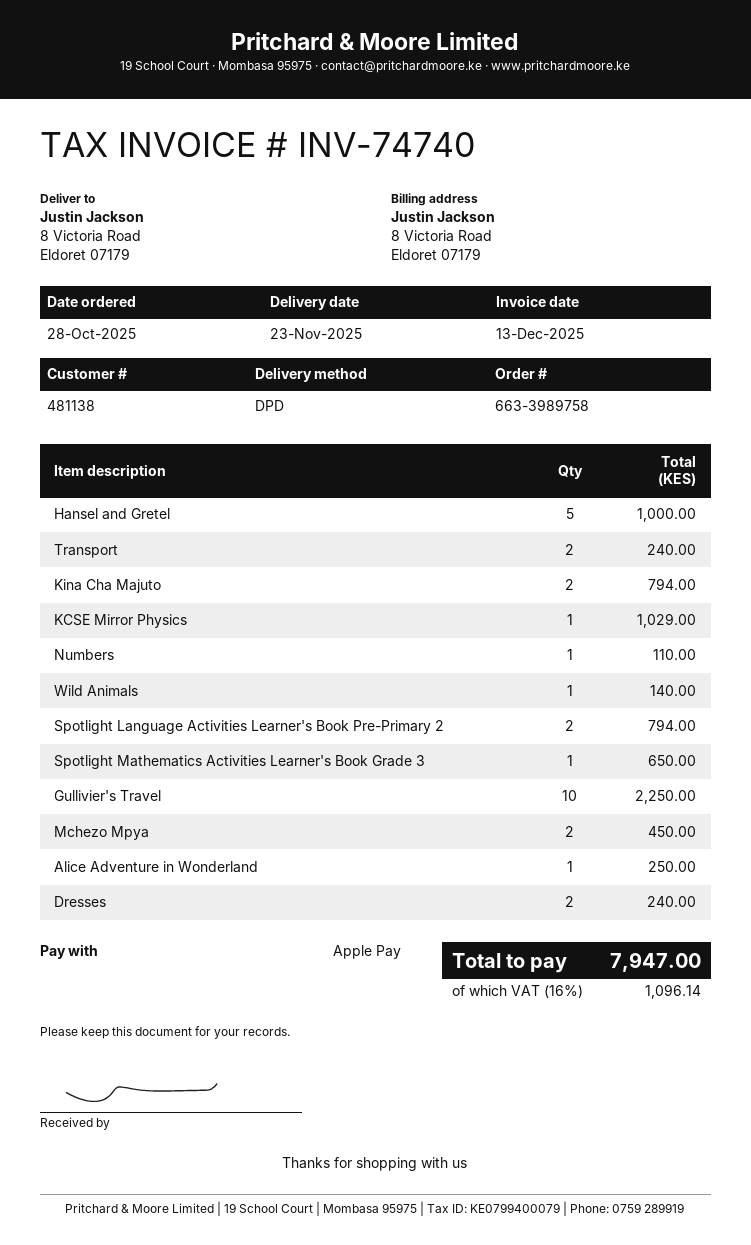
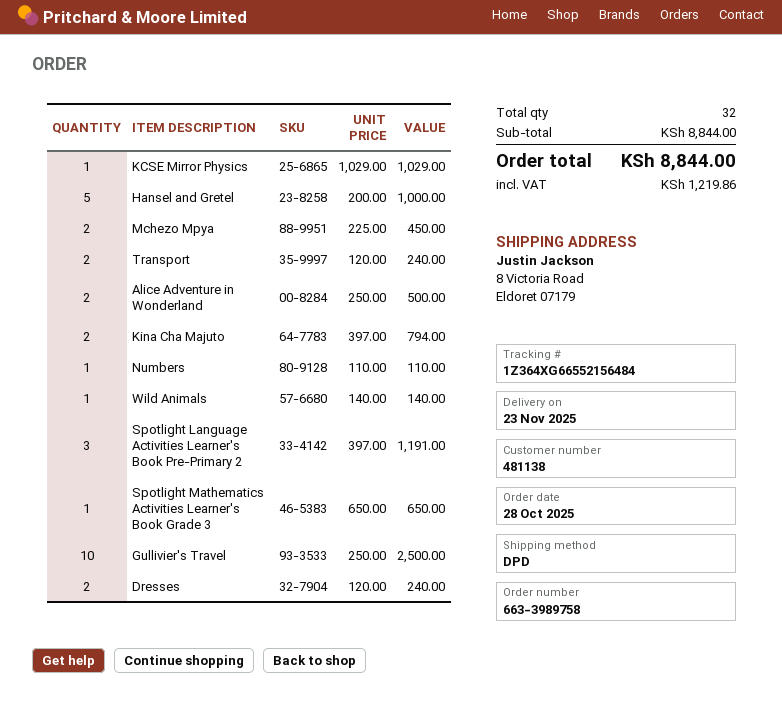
Spotlight Language Activities Learner's Book Pre-Primary 2: 2 for 794.00 -> 3 for 1191.00
Gullivier's Travel: 10 for 2250.00 -> 10 for 2500.00
Alice Adventure in Wonderland: 1 for 250.00 -> 2 for 500.00
tax: 1096.14 -> 1219.86
total: 7947.00 -> 8844.00

